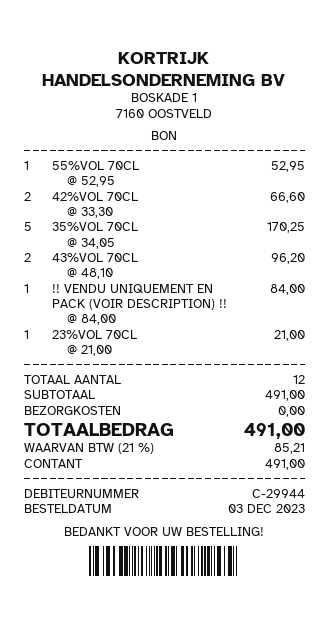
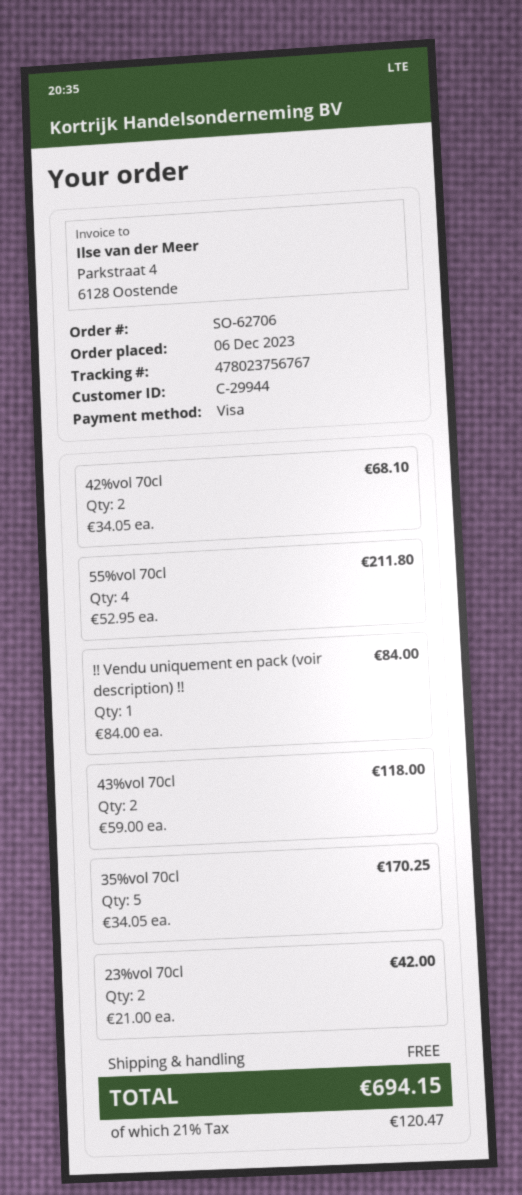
order date: 2023-12-03 -> 2023-12-06
payment method: cash -> Visa
55%VOL 70CL: 1 x 52.95 = 52.95 -> 4 x 52.95 = 211.80
42%VOL 70CL: 2 x 33.30 = 66.60 -> 2 x 34.05 = 68.10
43%VOL 70CL: 2 x 48.10 = 96.20 -> 2 x 59.00 = 118.00
23%VOL 70CL: 1 x 21.00 = 21.00 -> 2 x 21.00 = 42.00
tax: 21% = 85.21 -> 21% = 120.47
total: 491.00 -> 694.15

